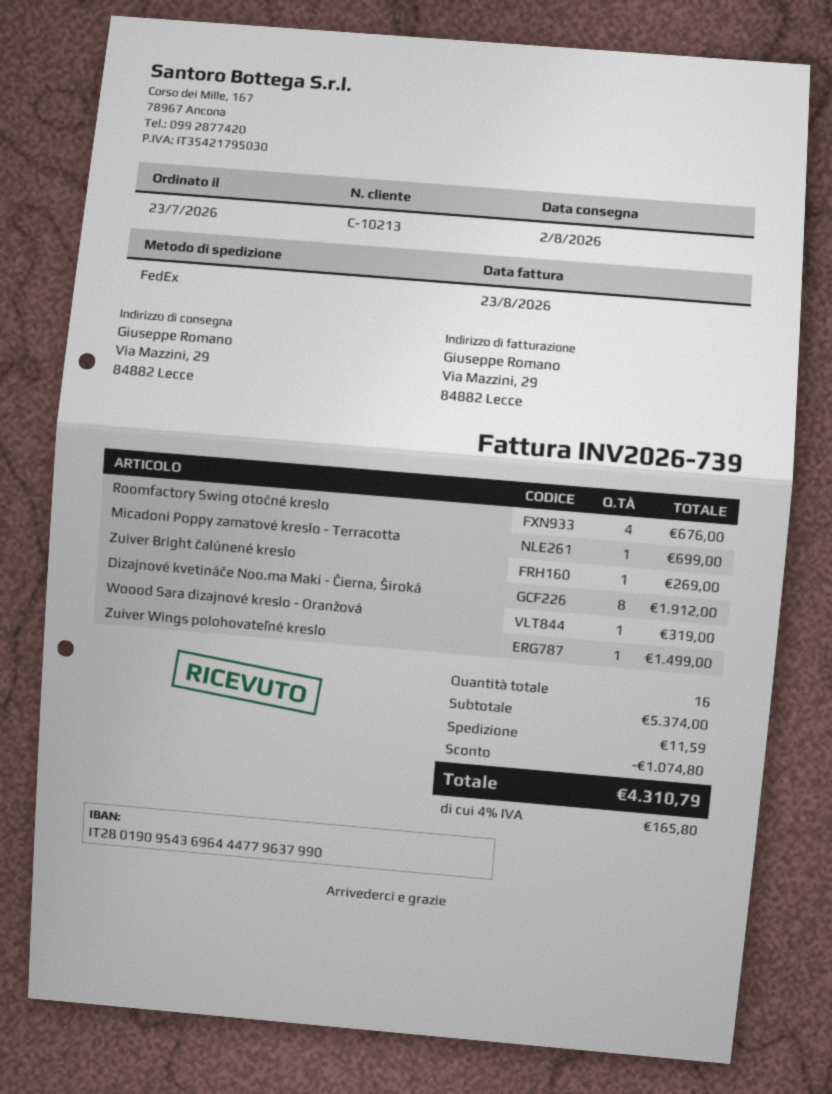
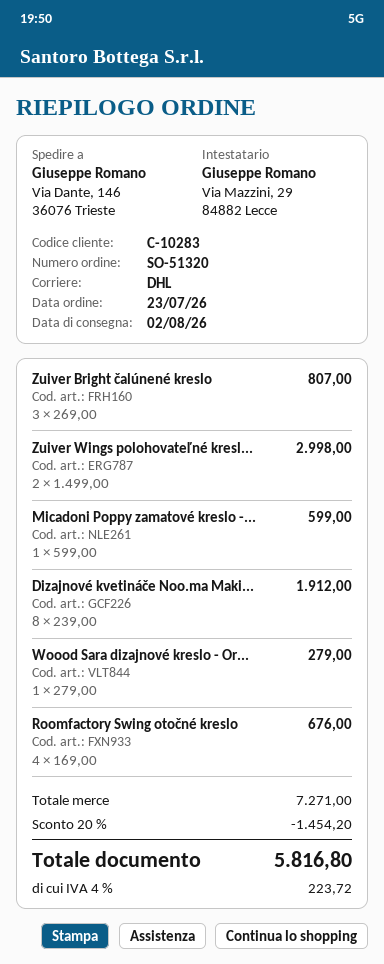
customer number: C-10213 -> C-10283
shipping method: FedEx -> DHL
ship to: Via Mazzini, 29, 84882 Lecce -> Via Dante, 146, 36076 Trieste
Micadoni Poppy zamatové kreslo - Terracotta: 1 for 699.00 -> 1 for 599.00
Zuiver Bright čalúnené kreslo: 1 for 269.00 -> 3 for 807.00
Woood Sara dizajnové kreslo - Oranžová: 1 for 319.00 -> 1 for 279.00
Zuiver Wings polohovateľné kreslo: 1 for 1499.00 -> 2 for 2998.00
subtotal: 5374.00 -> 7271.00
discount: 1074.80 -> 1454.20
shipping: 11.59 -> none
tax: 4% = 165.80 -> 4% = 223.72
total: 4310.79 -> 5816.80

